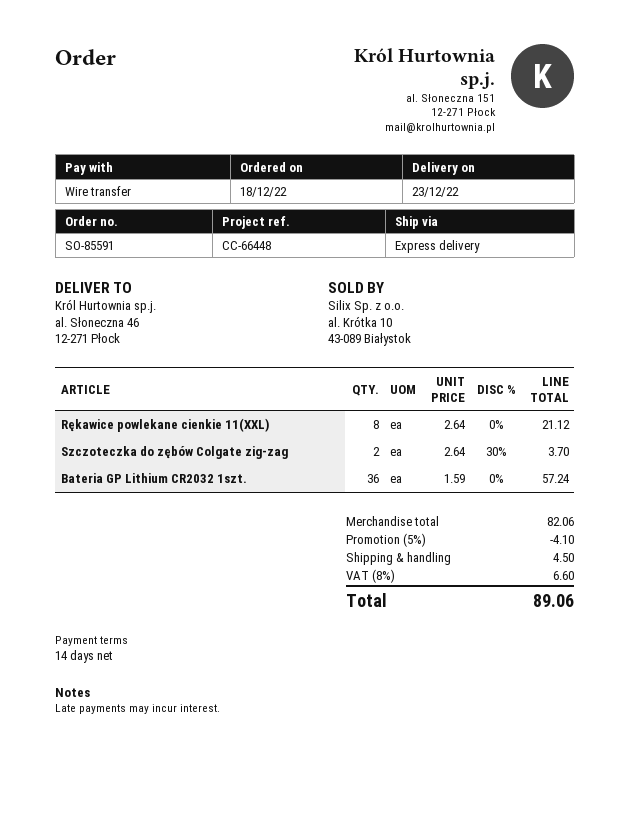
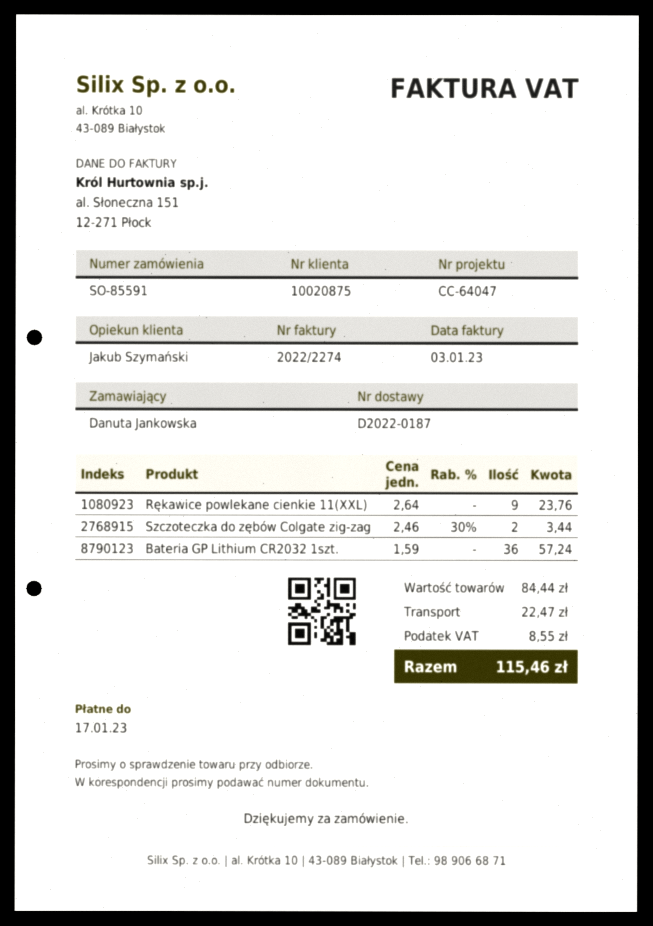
reference: CC-66448 -> CC-64047
Rękawice powlekane cienkie 11(XXL): 8 x 2.64 = 21.12 -> 9 x 2.64 = 23.76
Szczoteczka do zębów Colgate zig-zag: 2 x 2.64 - 30% = 3.70 -> 2 x 2.46 - 30% = 3.44
subtotal: 82.06 -> 84.44
discount: 5% = 4.10 -> none
shipping: 4.50 -> 22.47
tax: 6.60 -> 8.55
total: 89.06 -> 115.46

